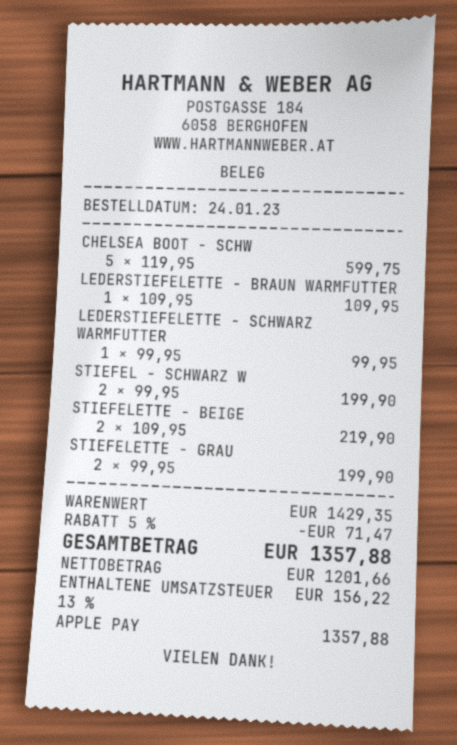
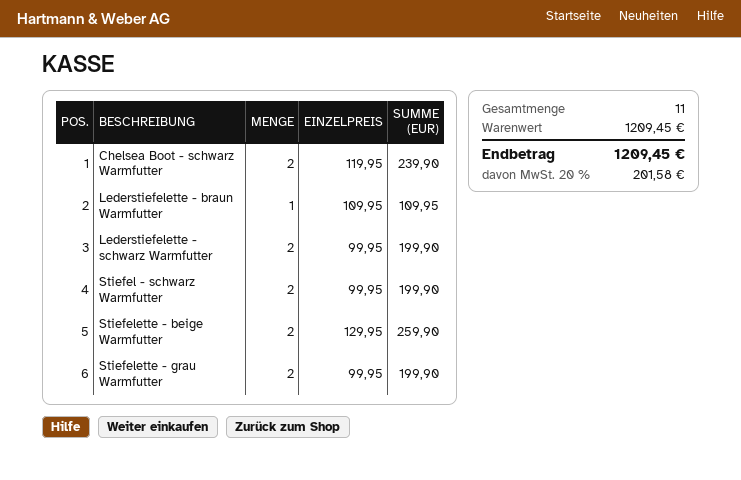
CHELSEA BOOT - SCHW: 5 x 119.95 = 599.75 -> 2 x 119.95 = 239.90
LEDERSTIEFELETTE - SCHWARZ WARMFUTTER: 1 x 99.95 = 99.95 -> 2 x 99.95 = 199.90
STIEFELETTE - BEIGE: 2 x 109.95 = 219.90 -> 2 x 129.95 = 259.90
subtotal: 1429.35 -> 1209.45
discount: 5% = 71.47 -> none
tax: 13% = 156.22 -> 20% = 201.58
total: 1357.88 -> 1209.45

